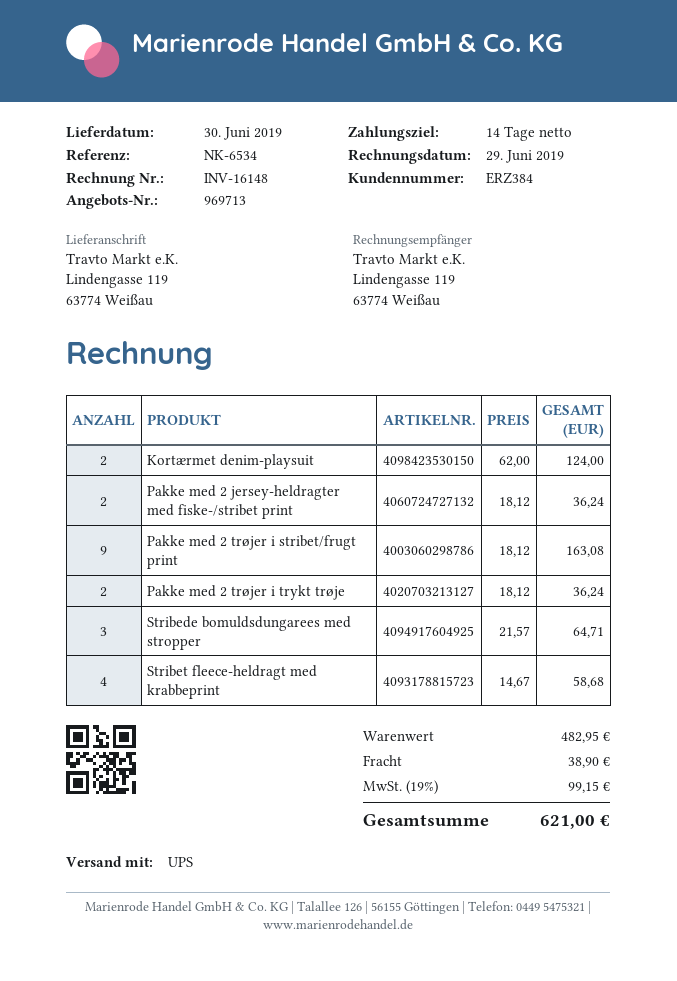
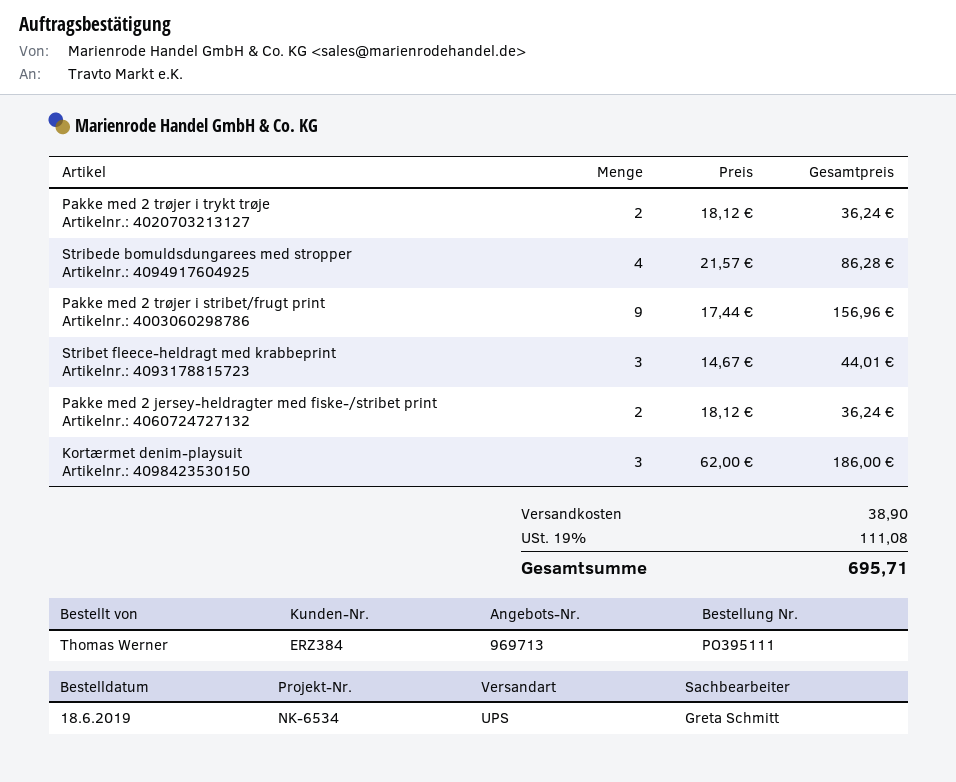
Kortærmet denim-playsuit: 2 x 62.00 = 124.00 -> 3 x 62.00 = 186.00
Pakke med 2 trøjer i stribet/frugt print: 9 x 18.12 = 163.08 -> 9 x 17.44 = 156.96
Stribede bomuldsdungarees med stropper: 3 x 21.57 = 64.71 -> 4 x 21.57 = 86.28
Stribet fleece-heldragt med krabbeprint: 4 x 14.67 = 58.68 -> 3 x 14.67 = 44.01
tax: 19% = 99.15 -> 19% = 111.08
total: 621.00 -> 695.71

